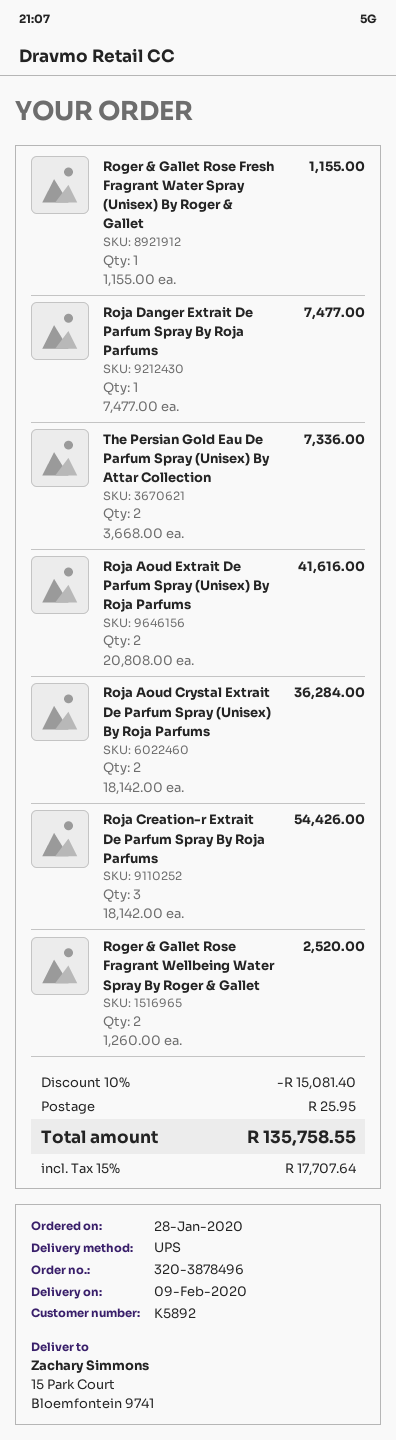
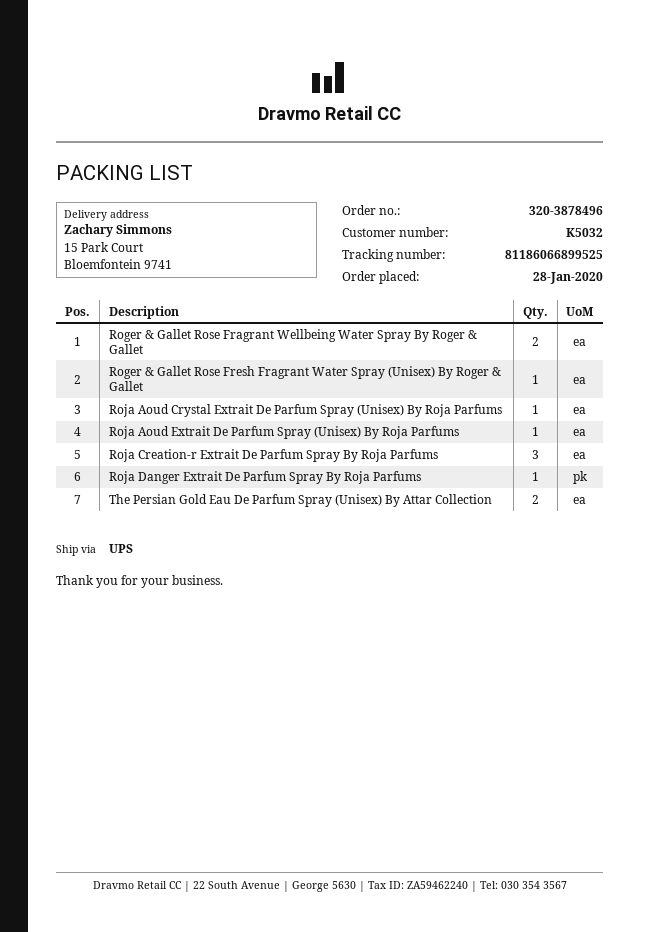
customer number: K5892 -> K5032
Roja Aoud Extrait De Parfum Spray (Unisex) By Roja Parfums: 2 -> 1
Roja Aoud Crystal Extrait De Parfum Spray (Unisex) By Roja Parfums: 2 -> 1

